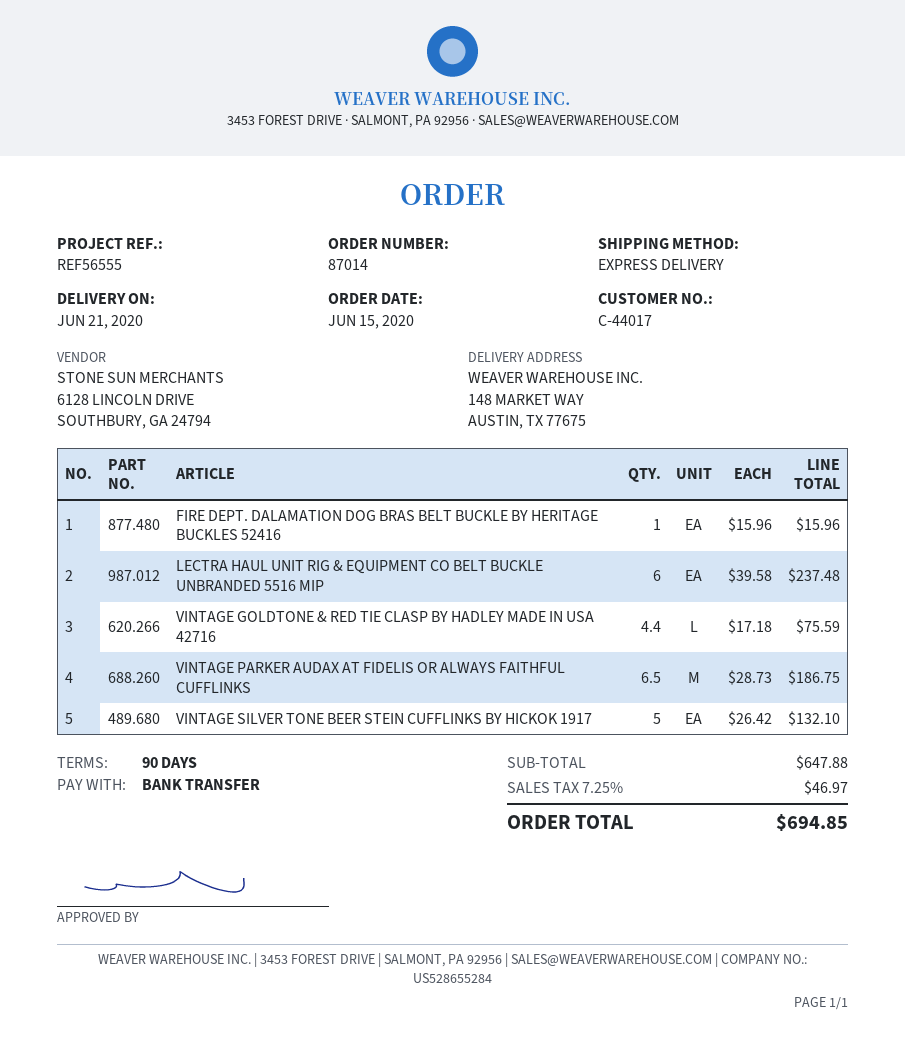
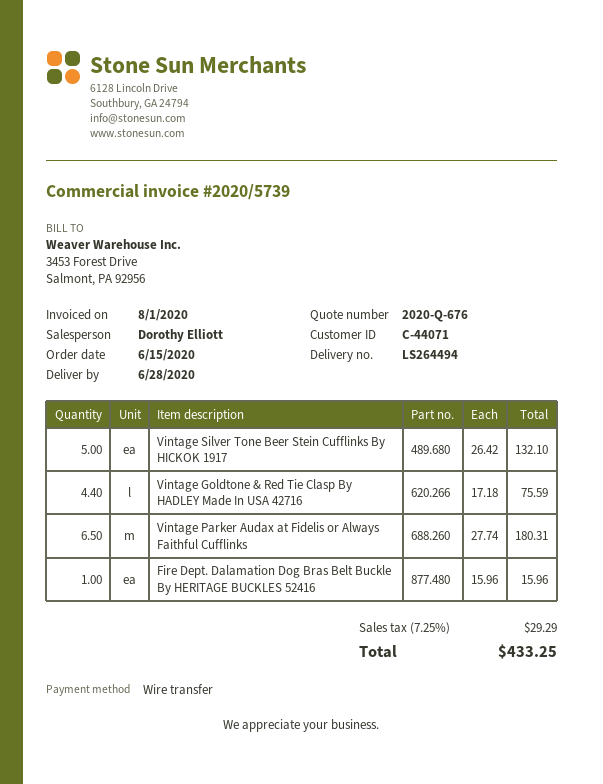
delivery date: 2020-06-21 -> 2020-06-28
customer number: C-44017 -> C-44071
LECTRA HAUL UNIT RIG & EQUIPMENT CO BELT BUCKLE UNBRANDED 5516 MIP: 6 x 39.58 = 237.48 -> none
VINTAGE PARKER AUDAX AT FIDELIS OR ALWAYS FAITHFUL CUFFLINKS: 6.5 x 28.73 = 186.75 -> 6.5 x 27.74 = 180.31
tax: 7.25% = 46.97 -> 7.25% = 29.29
total: 694.85 -> 433.25

